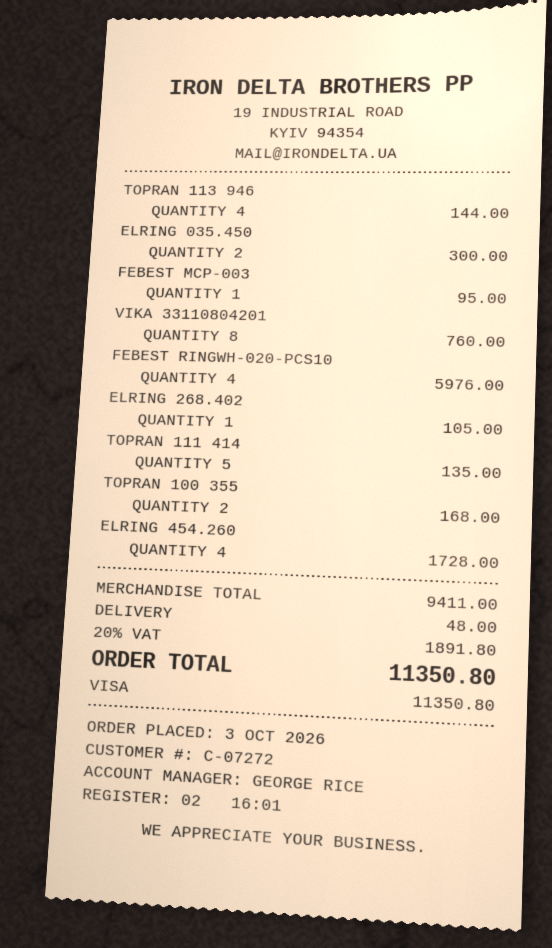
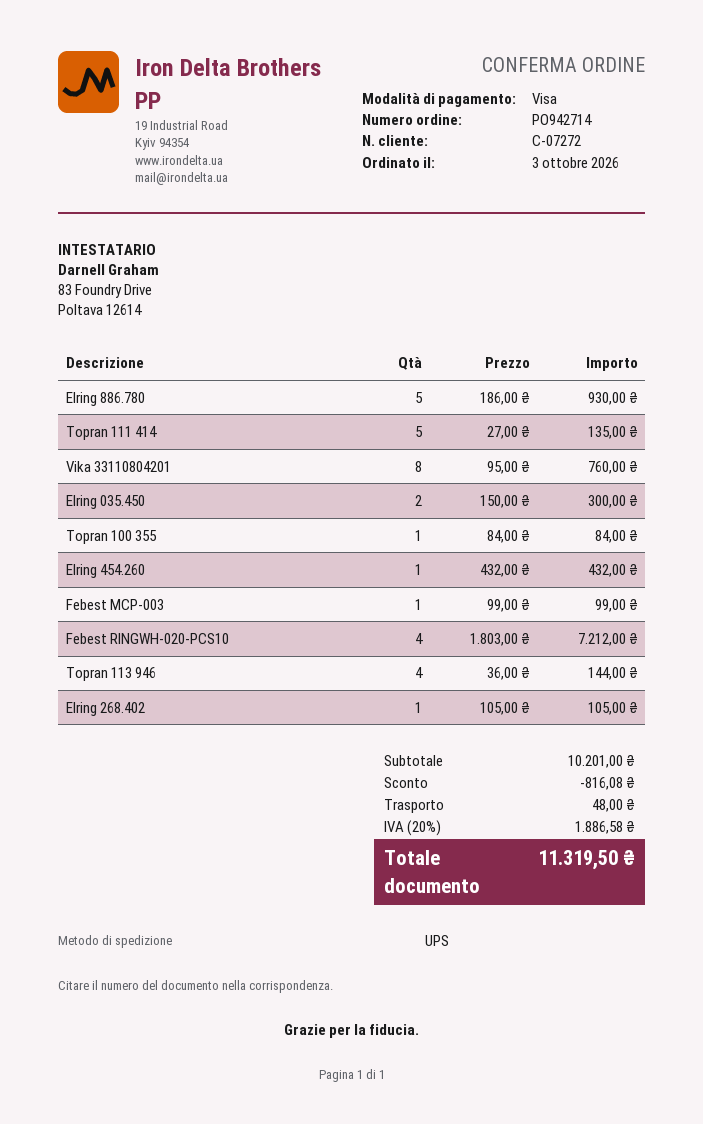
FEBEST MCP-003: 1 for 95.00 -> 1 for 99.00
FEBEST RINGWH-020-PCS10: 4 for 5976.00 -> 4 for 7212.00
TOPRAN 100 355: 2 for 168.00 -> 1 for 84.00
ELRING 454.260: 4 for 1728.00 -> 1 for 432.00
Elring 886.780: none -> 5 for 930.00
subtotal: 9411.00 -> 10201.00
discount: none -> 816.08
tax: 20% = 1891.80 -> 20% = 1886.58
total: 11350.80 -> 11319.50

